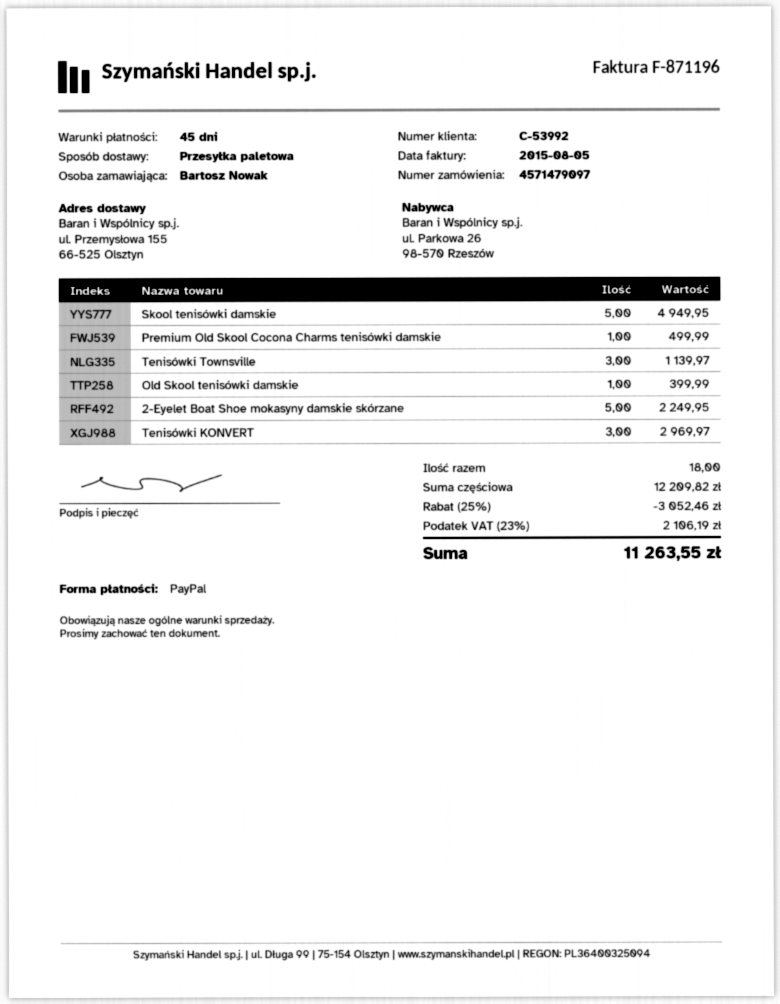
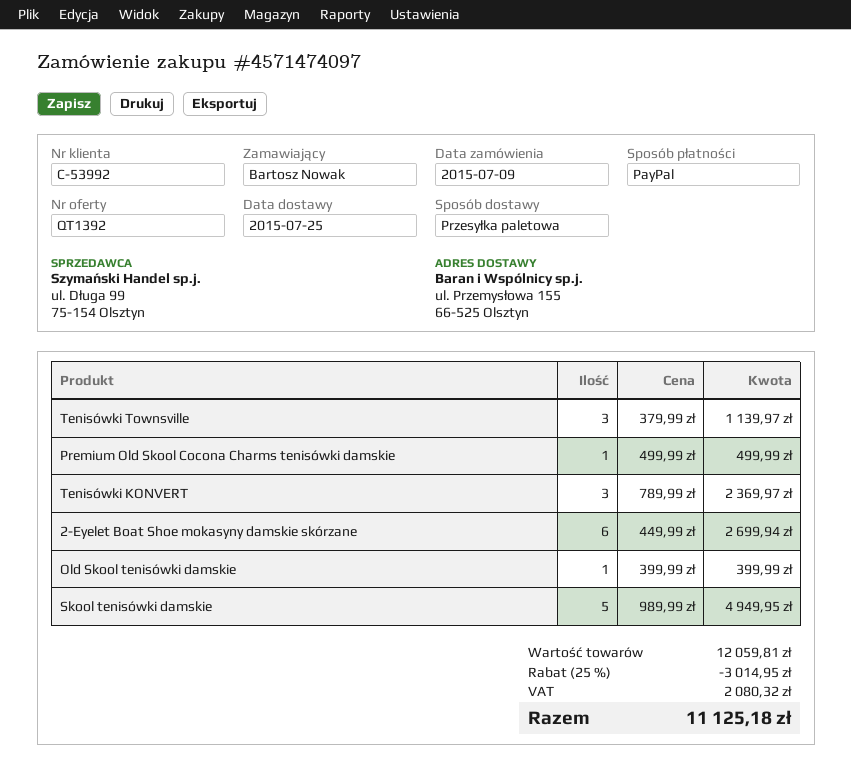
order number: 4571479097 -> 4571474097
2-Eyelet Boat Shoe mokasyny damskie skórzane: 5 for 2249.95 -> 6 for 2699.94
Tenisówki KONVERT: 3 for 2969.97 -> 3 for 2369.97
subtotal: 12209.82 -> 12059.81
discount: 25% = 3052.46 -> 25% = 3014.95
tax: 2106.19 -> 2080.32
total: 11263.55 -> 11125.18

